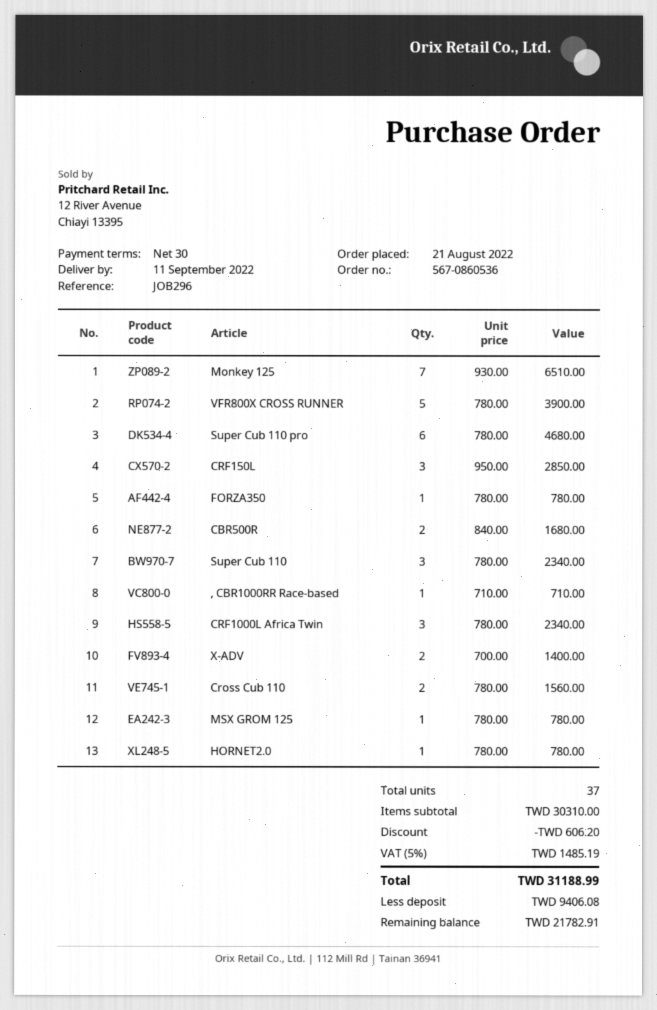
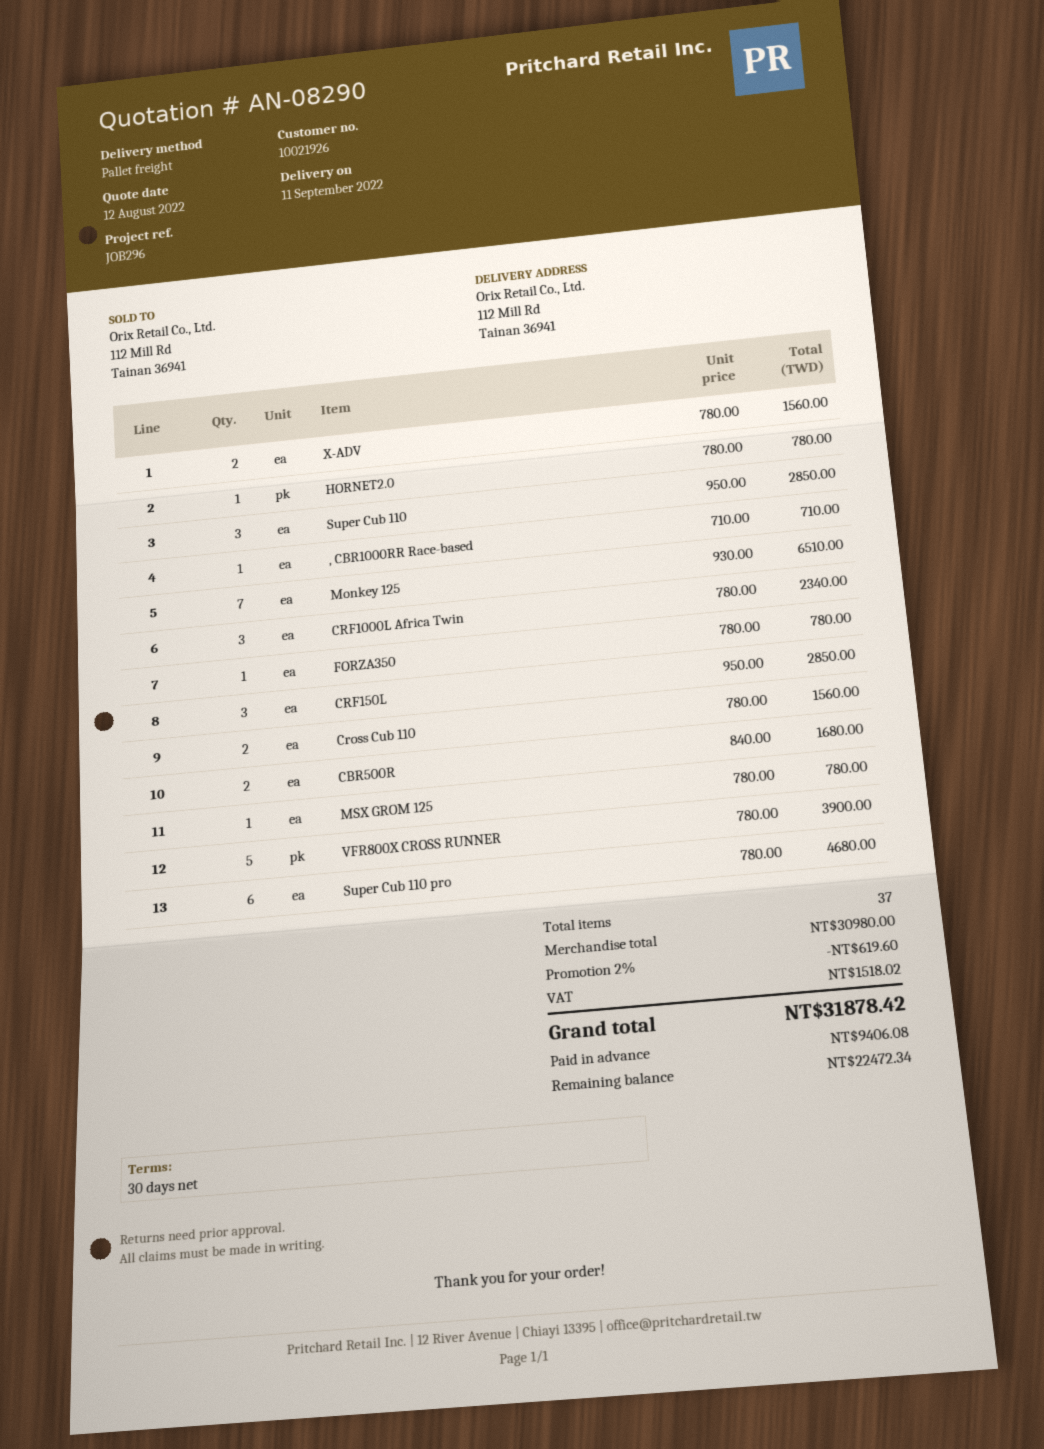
Super Cub 110: 3 x 780.00 = 2340.00 -> 3 x 950.00 = 2850.00
X-ADV: 2 x 700.00 = 1400.00 -> 2 x 780.00 = 1560.00
subtotal: 30310.00 -> 30980.00
discount: 606.20 -> 619.60
tax: 1485.19 -> 1518.02
total: 31188.99 -> 31878.42
balance: 21782.91 -> 22472.34

